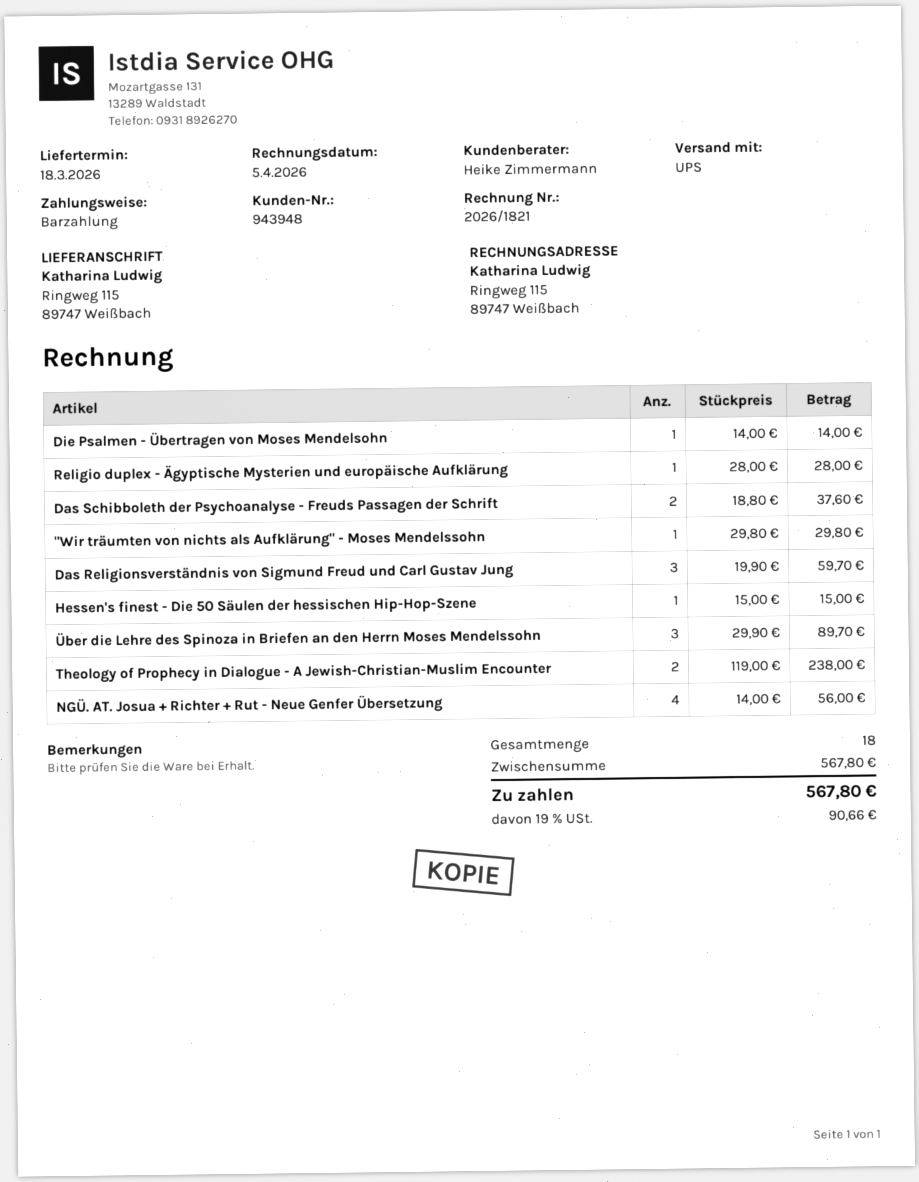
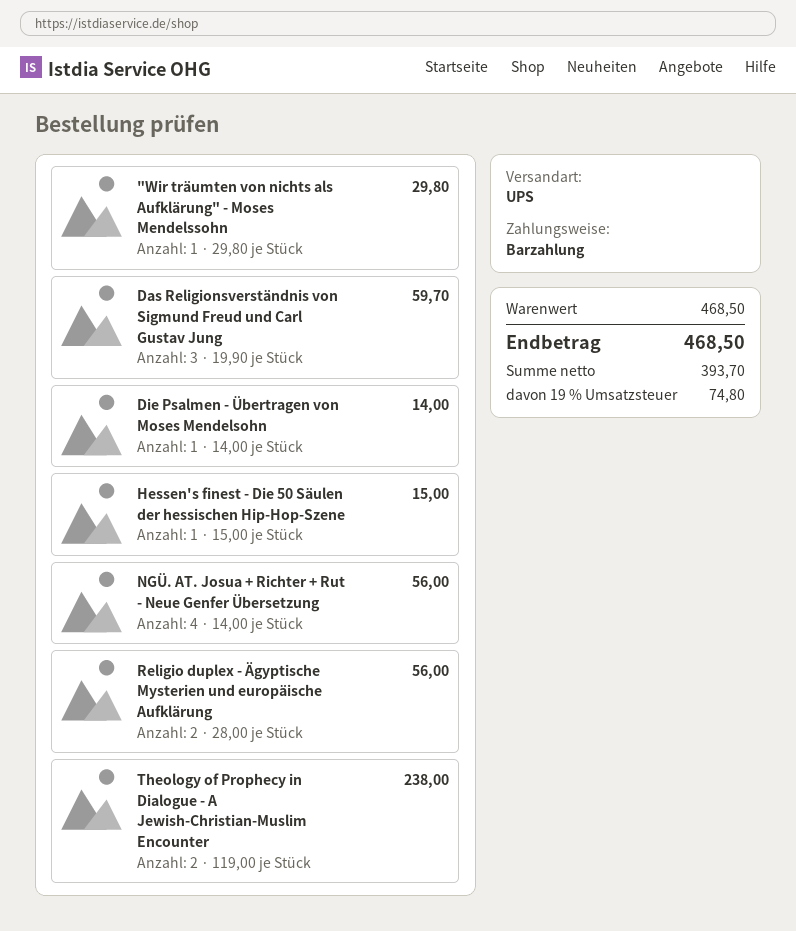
Religio duplex - Ägyptische Mysterien und europäische Aufklärung: 1 x 28.00 = 28.00 -> 2 x 28.00 = 56.00
Das Schibboleth der Psychoanalyse - Freuds Passagen der Schrift: 2 x 18.80 = 37.60 -> none
Über die Lehre des Spinoza in Briefen an den Herrn Moses Mendelssohn: 3 x 29.90 = 89.70 -> none
subtotal: 567.80 -> 468.50
tax: 19% = 90.66 -> 19% = 74.80
total: 567.80 -> 468.50

